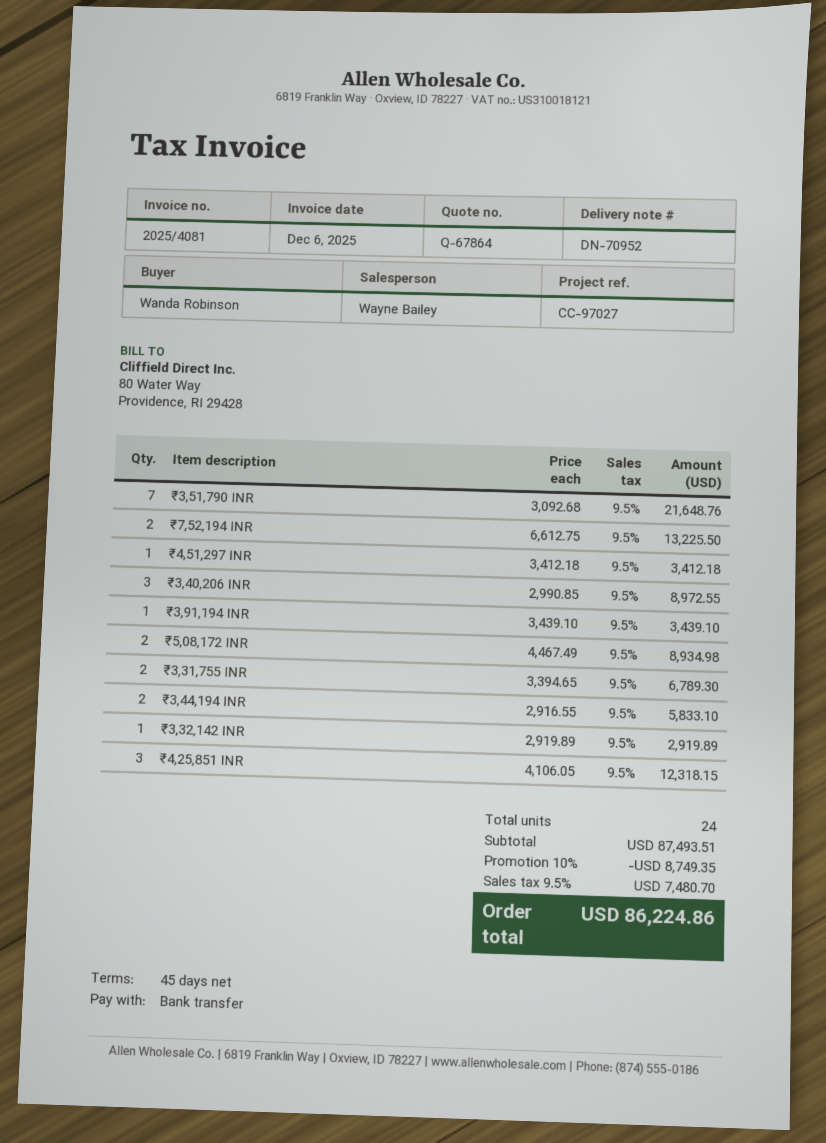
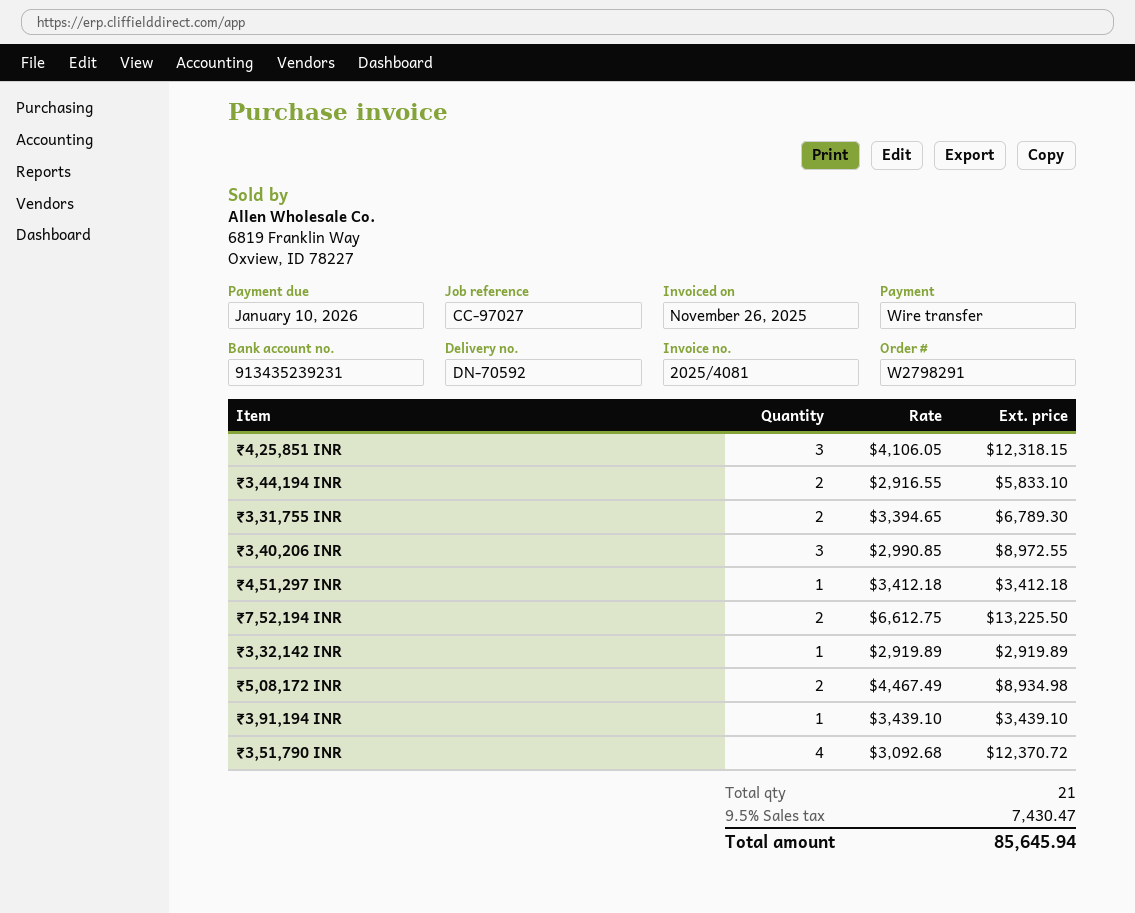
delivery note number: DN-70952 -> DN-70592
invoice date: 2025-12-06 -> 2025-11-26
₹3,51,790 INR: 7 x 3092.68 = 21648.76 -> 4 x 3092.68 = 12370.72
total quantity: 24 -> 21
discount: 10% = 8749.35 -> none
tax: 9.5% = 7480.70 -> 9.5% = 7430.47
total: 86224.86 -> 85645.94

